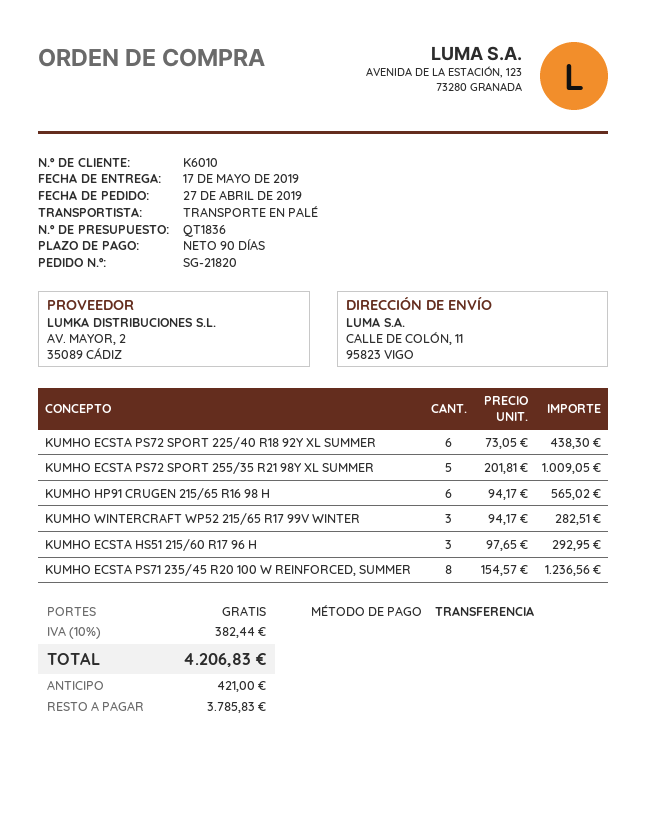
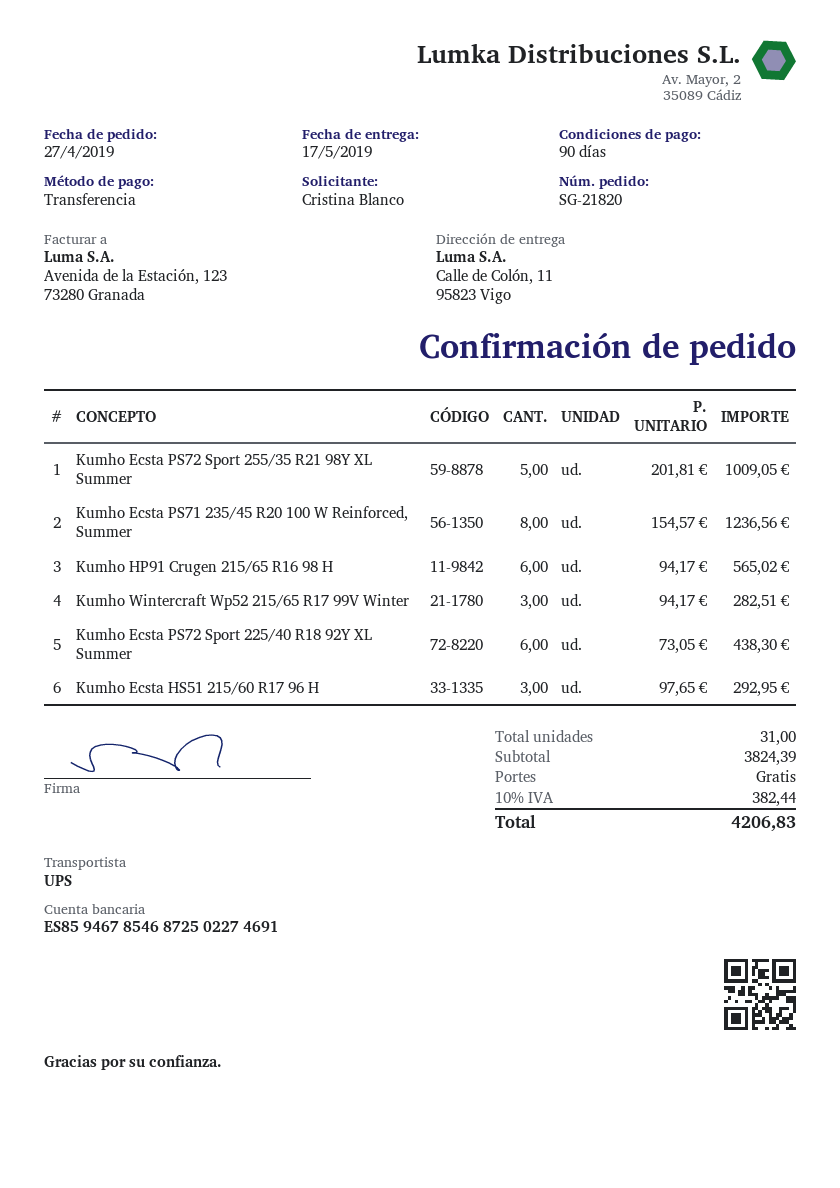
shipping method: pallet freight -> UPS

